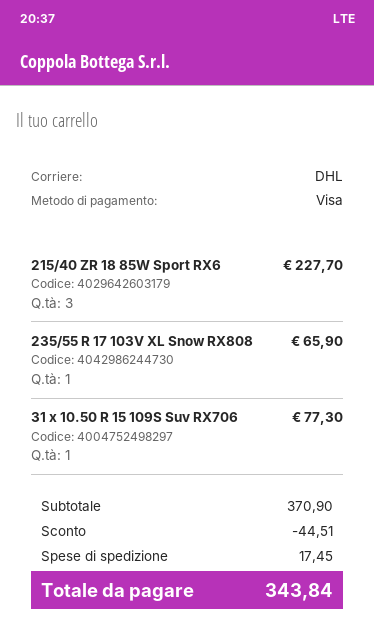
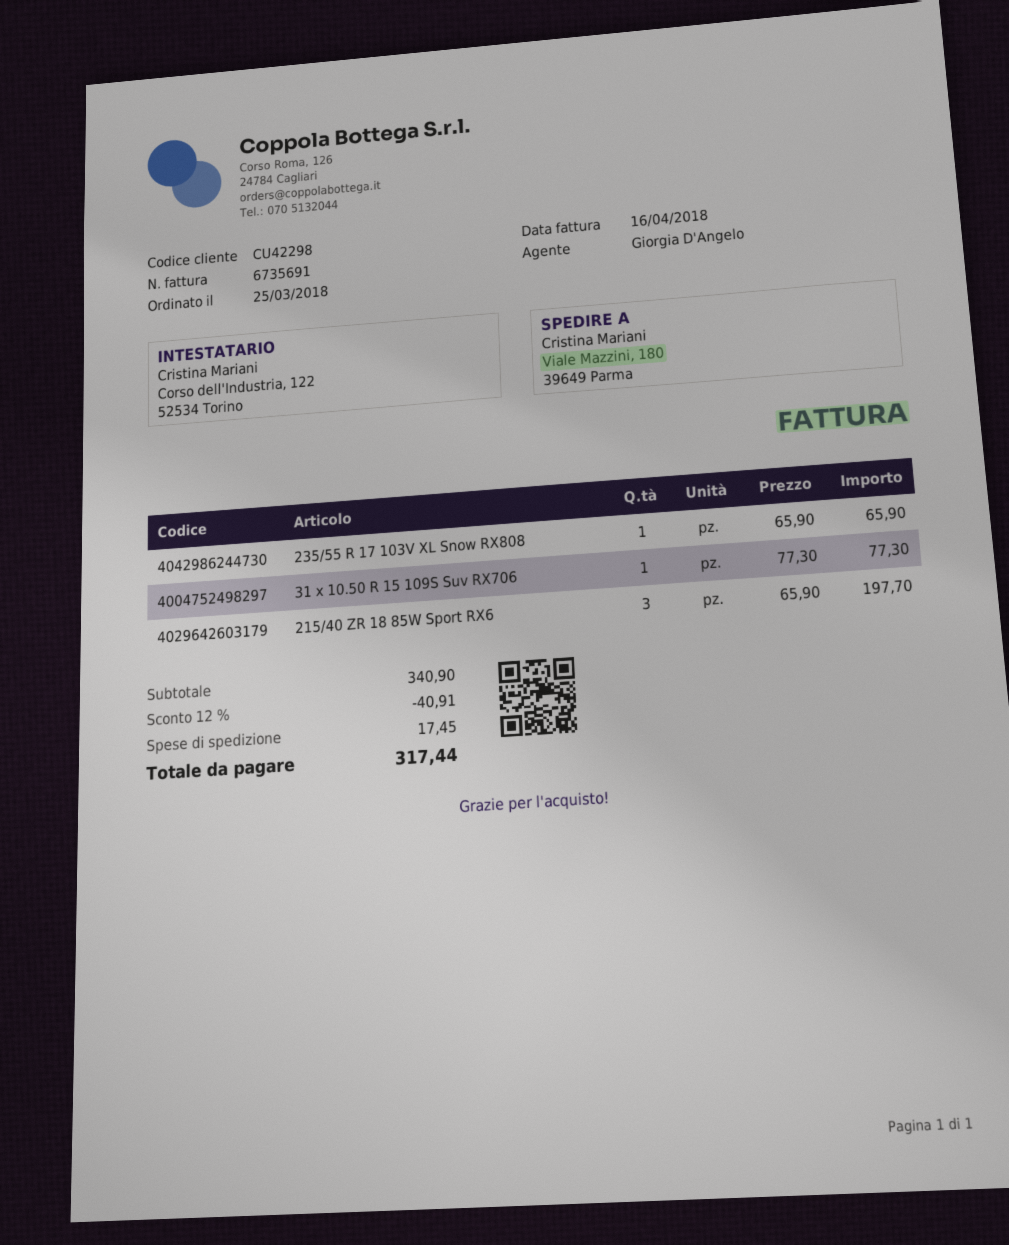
215/40 ZR 18 85W Sport RX6: 3 for 227.70 -> 3 for 197.70
subtotal: 370.90 -> 340.90
discount: 44.51 -> 40.91
total: 343.84 -> 317.44

